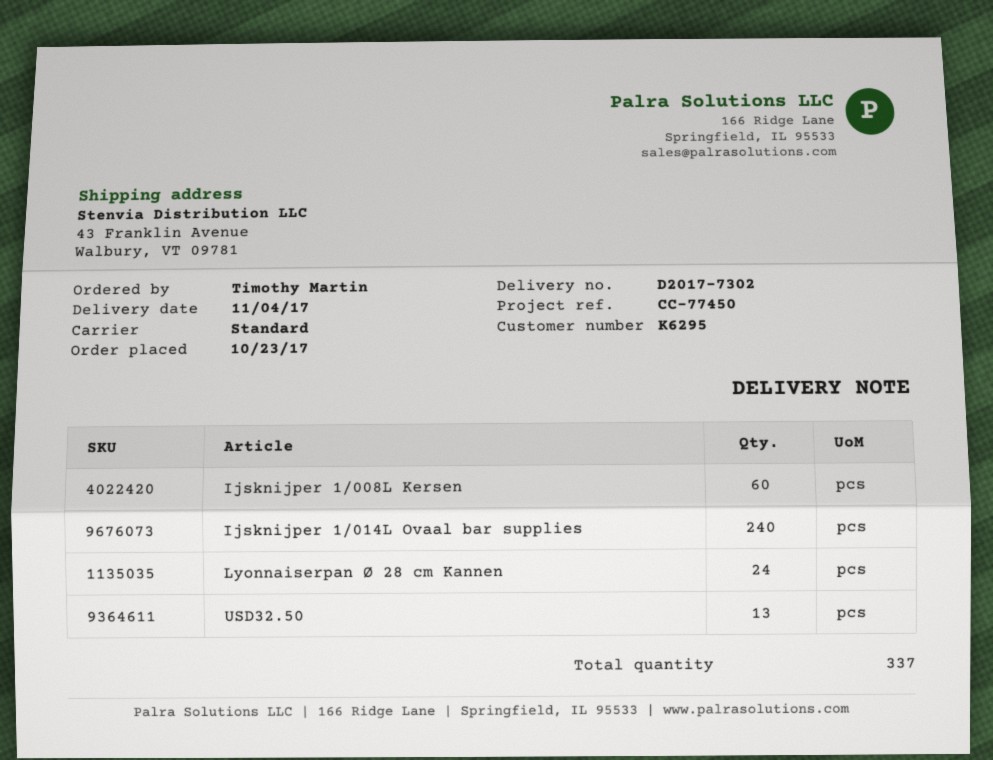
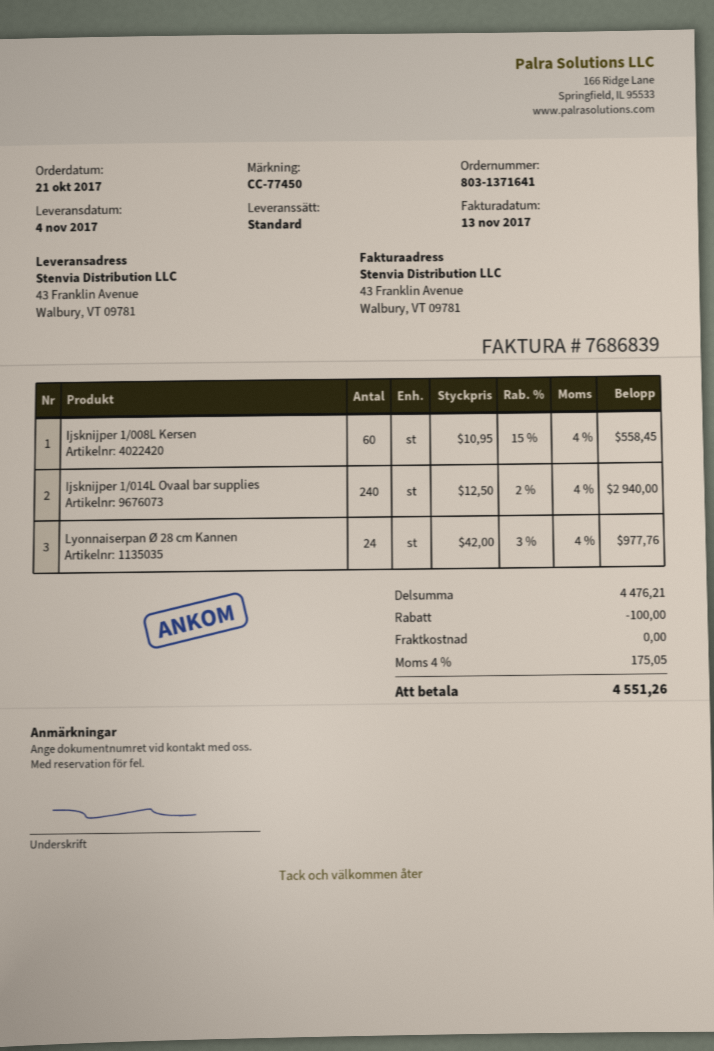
order date: 2017-10-23 -> 2017-10-21
USD32.50: 13 -> none

